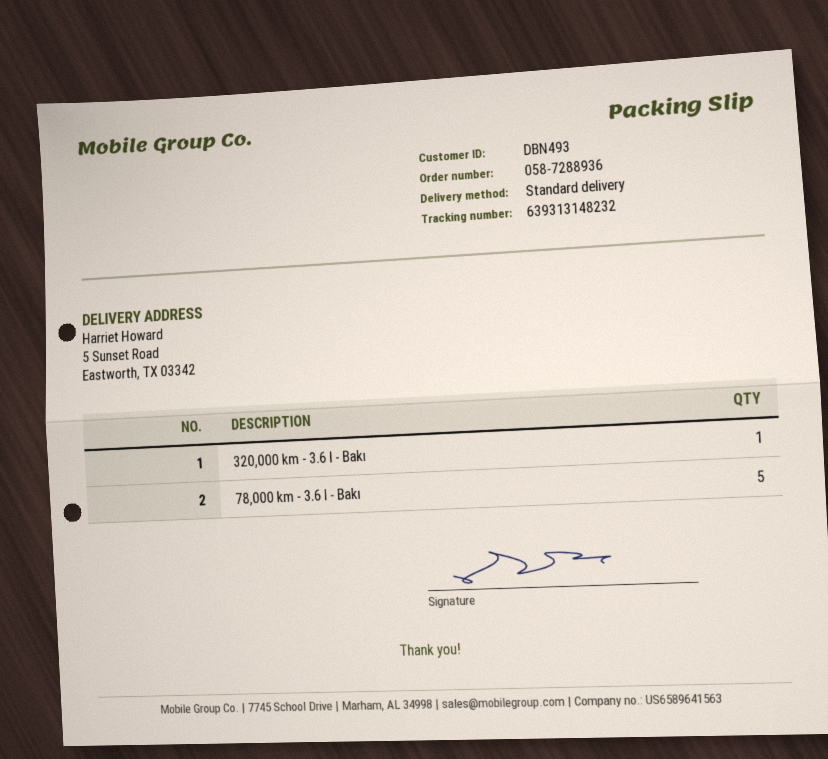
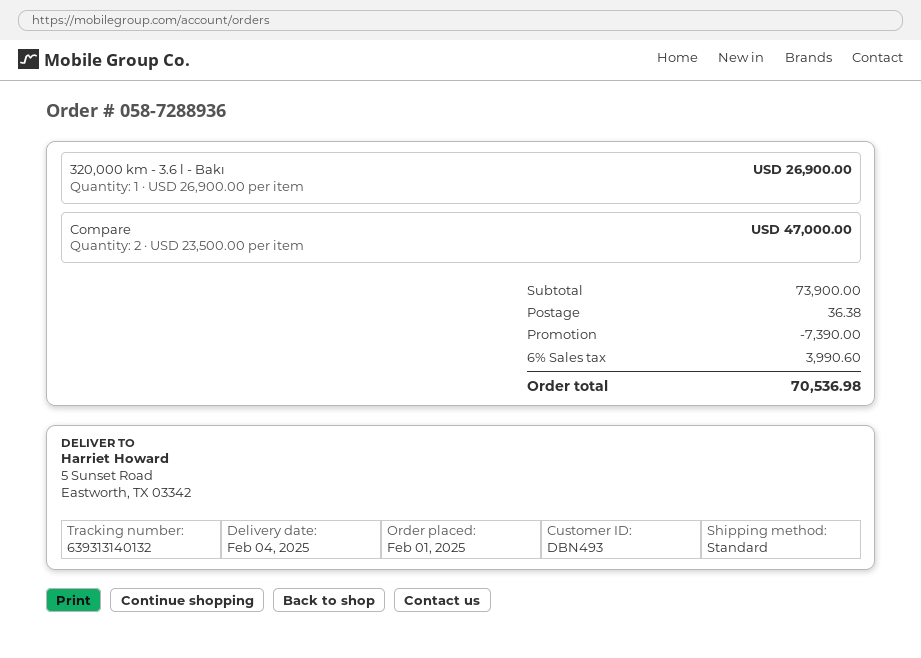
tracking number: 639313148232 -> 639313140132
78,000 km - 3.6 l - Bakı: 5 -> none
Compare: none -> 2

